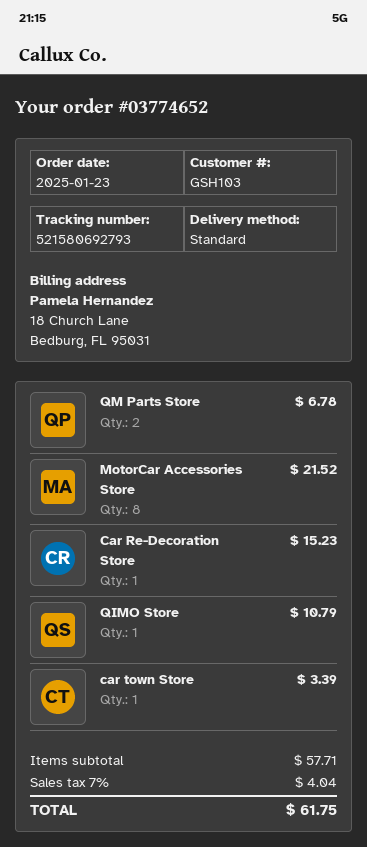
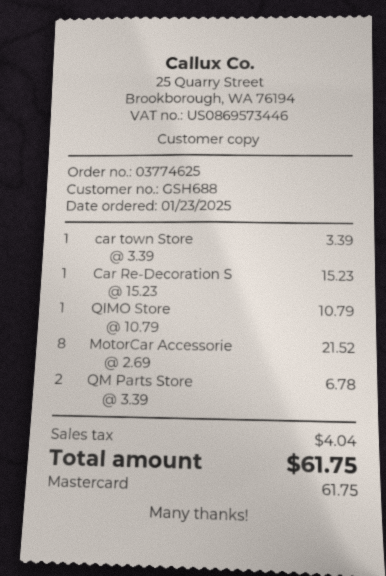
order number: 03774652 -> 03774625
customer number: GSH103 -> GSH688

